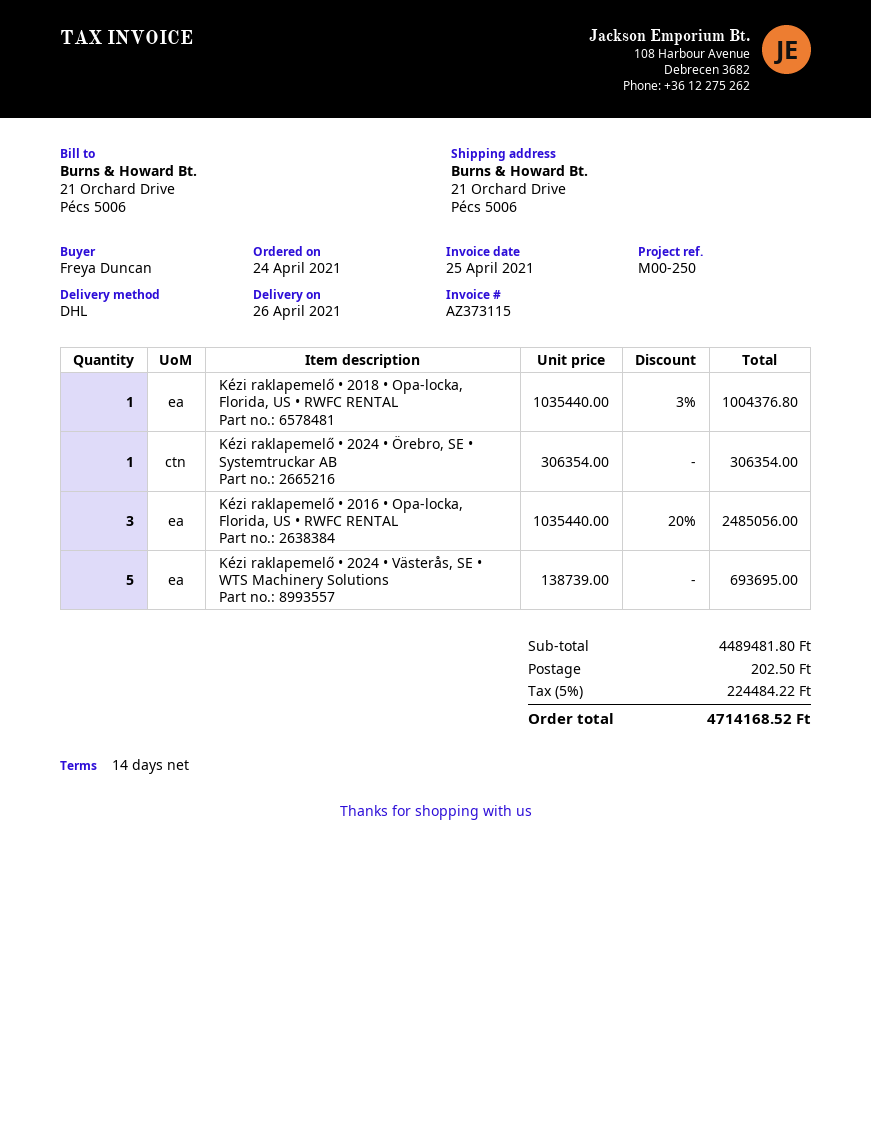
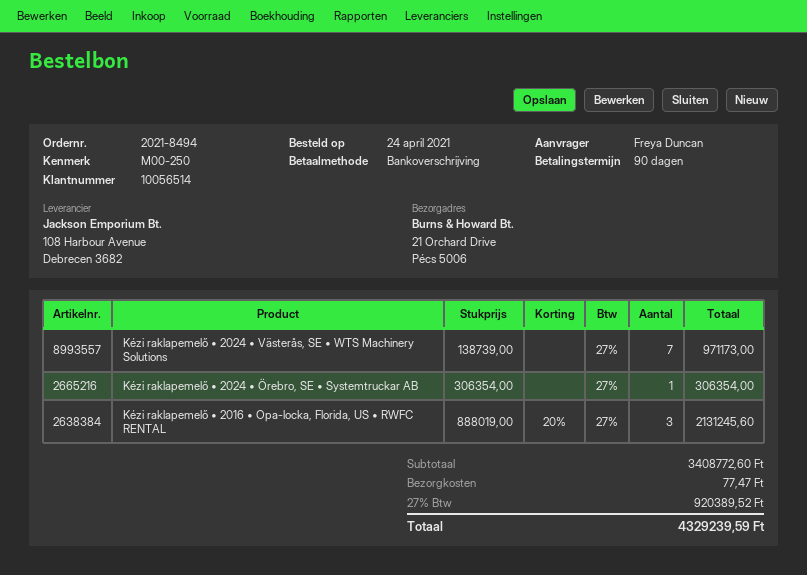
payment terms: 14 days -> 90 days
Kézi raklapemelő • 2018 • Opa-locka, Florida, US • RWFC RENTAL: 1 x 1035440.00 - 3% = 1004376.80 -> none
Kézi raklapemelő • 2016 • Opa-locka, Florida, US • RWFC RENTAL: 3 x 1035440.00 - 20% = 2485056.00 -> 3 x 888019.00 - 20% = 2131245.60
Kézi raklapemelő • 2024 • Västerås, SE • WTS Machinery Solutions: 5 x 138739.00 = 693695.00 -> 7 x 138739.00 = 971173.00
subtotal: 4489481.80 -> 3408772.60
shipping: 202.50 -> 77.47
tax: 5% = 224484.22 -> 27% = 920389.52
total: 4714168.52 -> 4329239.59

